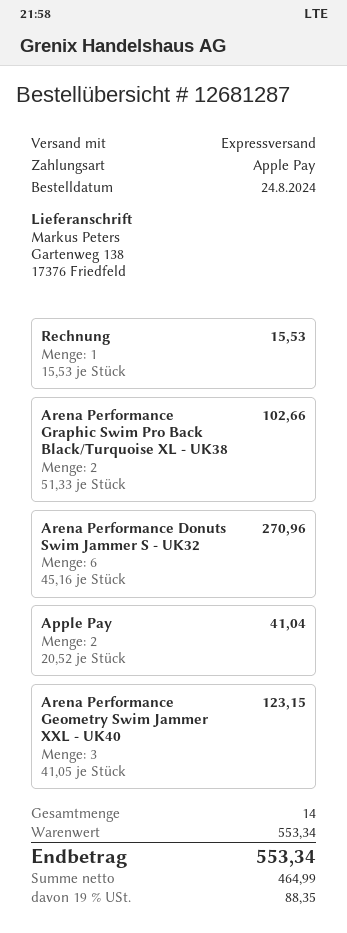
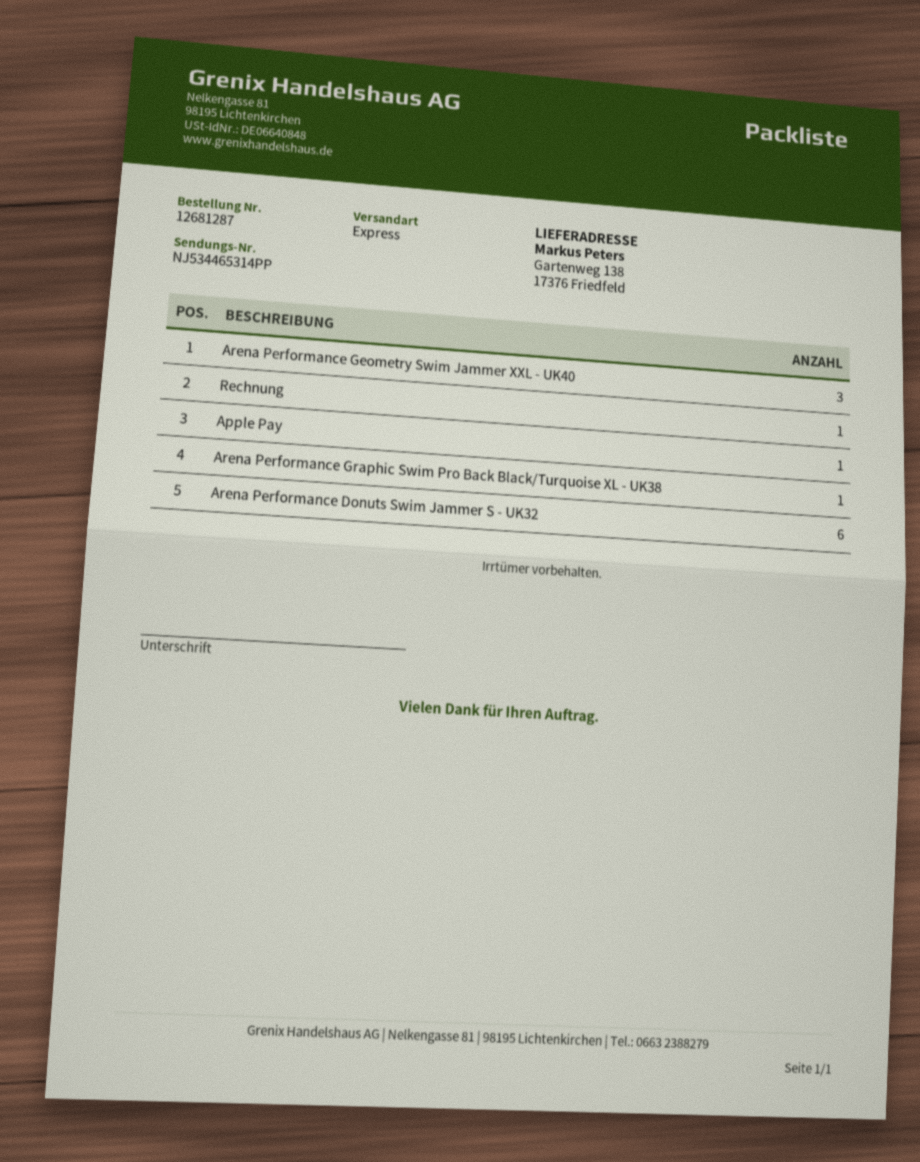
Arena Performance Graphic Swim Pro Back Black/Turquoise XL - UK38: 2 -> 1
Apple Pay: 2 -> 1

